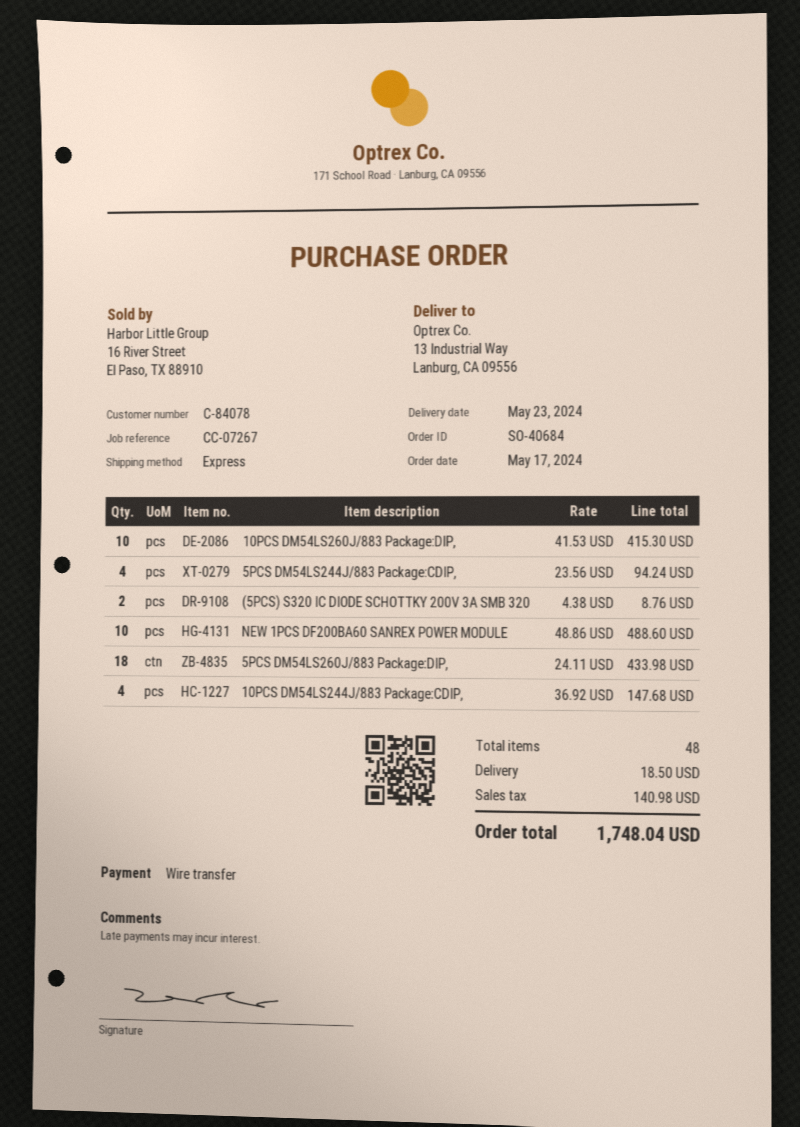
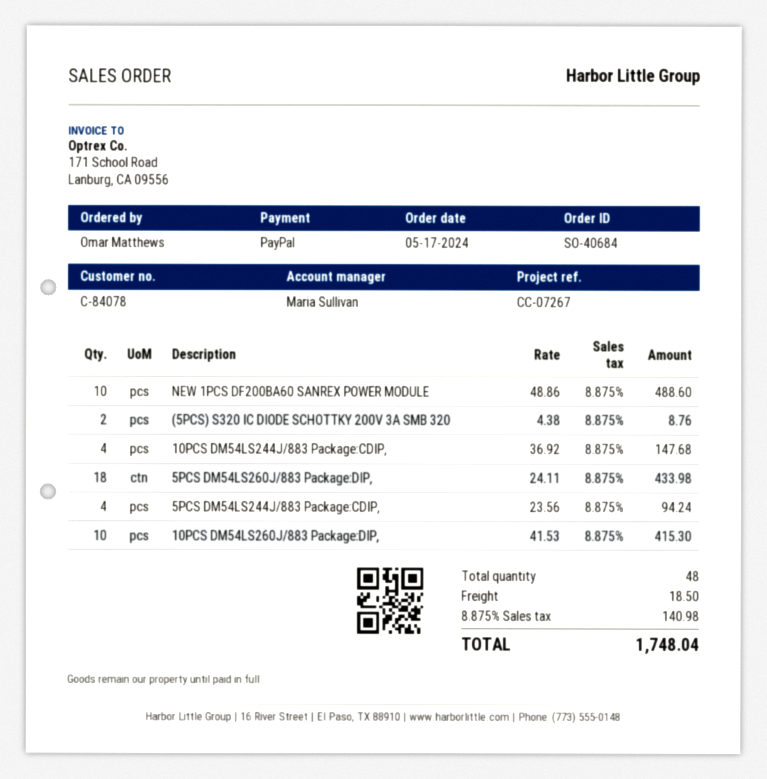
payment method: bank transfer -> PayPal

